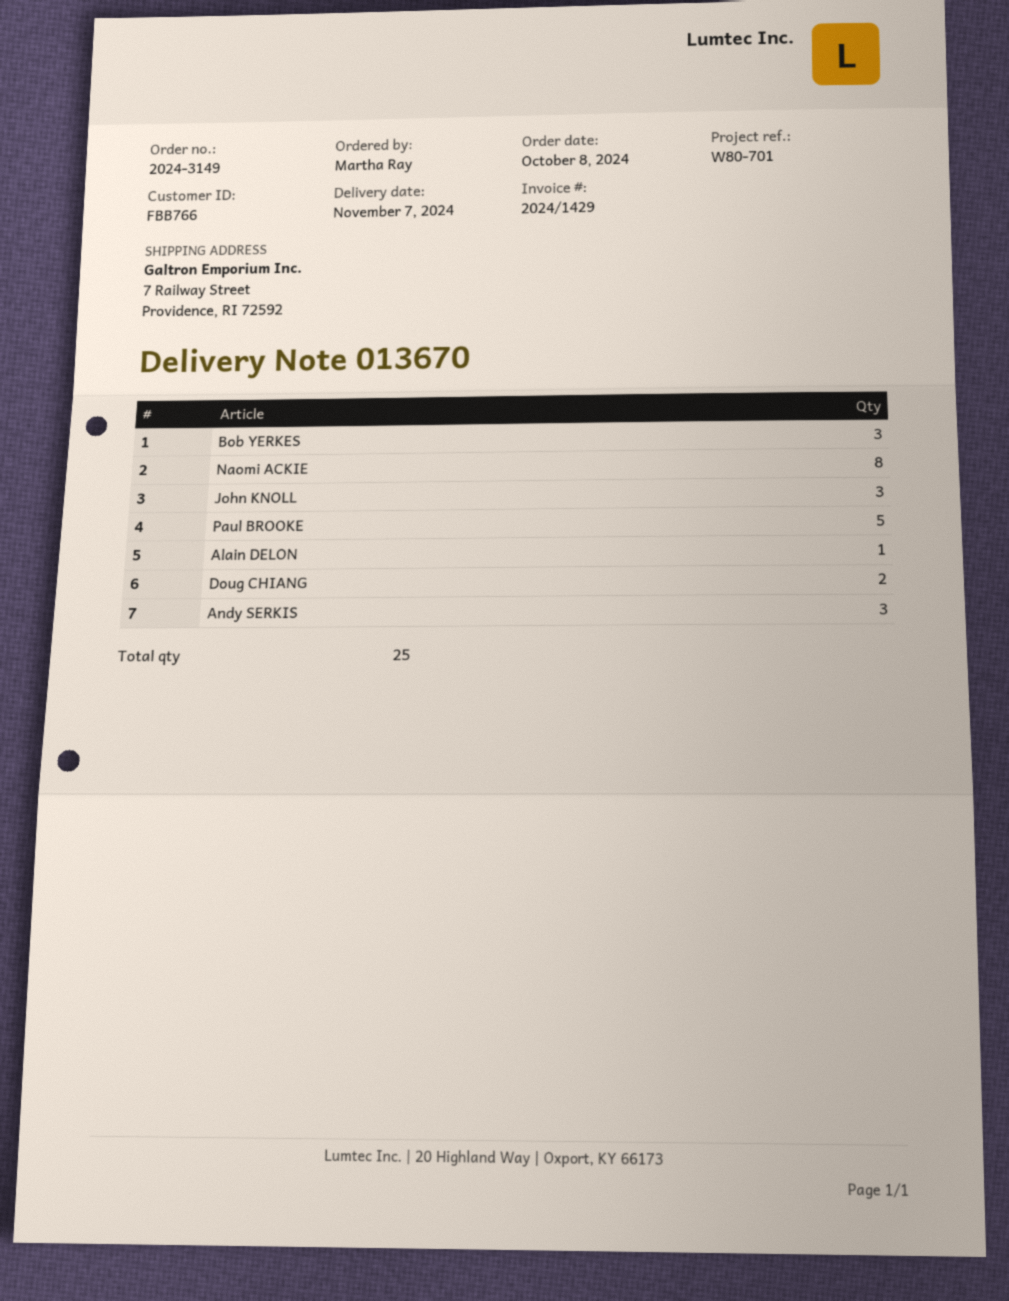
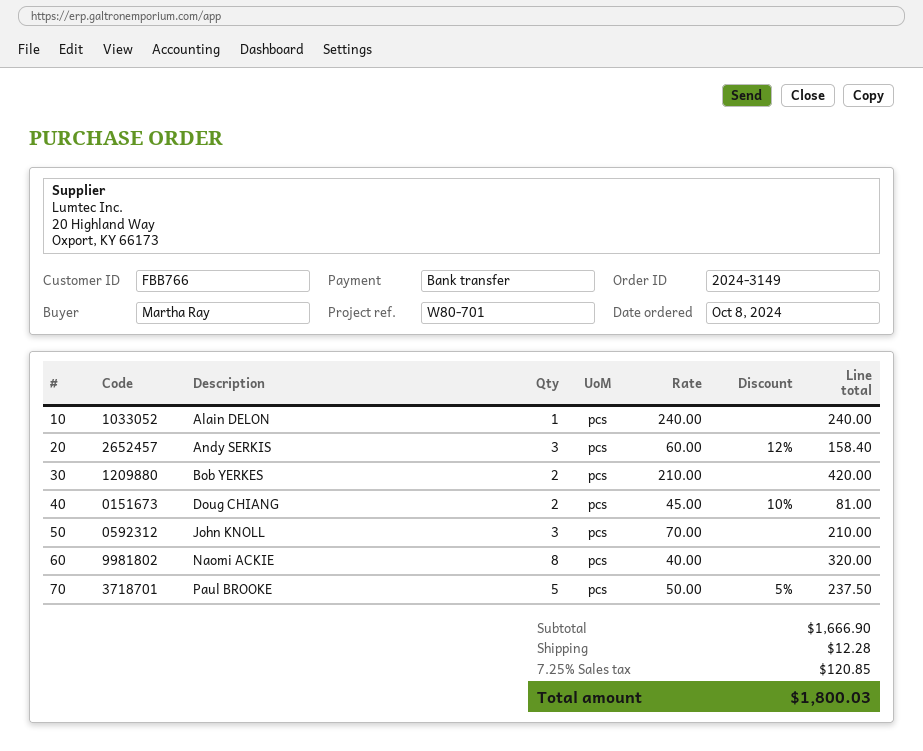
Bob YERKES: 3 -> 2

